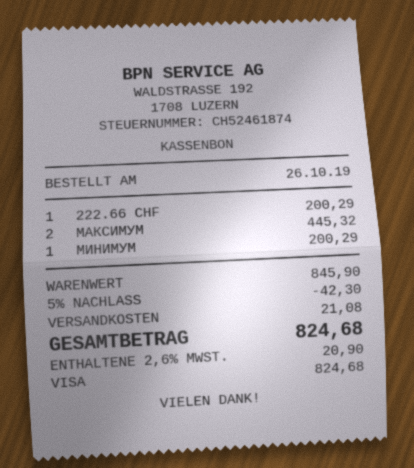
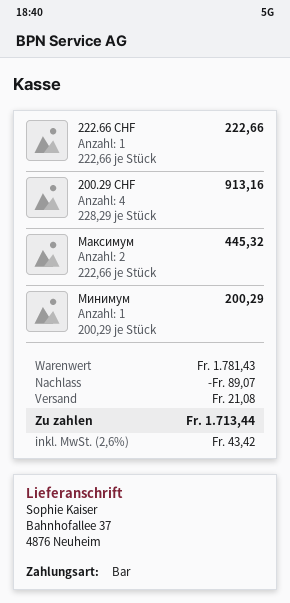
payment method: Visa -> cash
222.66 CHF: 1 for 200.29 -> 1 for 222.66
200.29 CHF: none -> 4 for 913.16
subtotal: 845.90 -> 1781.43
discount: 42.30 -> 89.07
tax: 2.6% = 20.90 -> 2.6% = 43.42
total: 824.68 -> 1713.44

